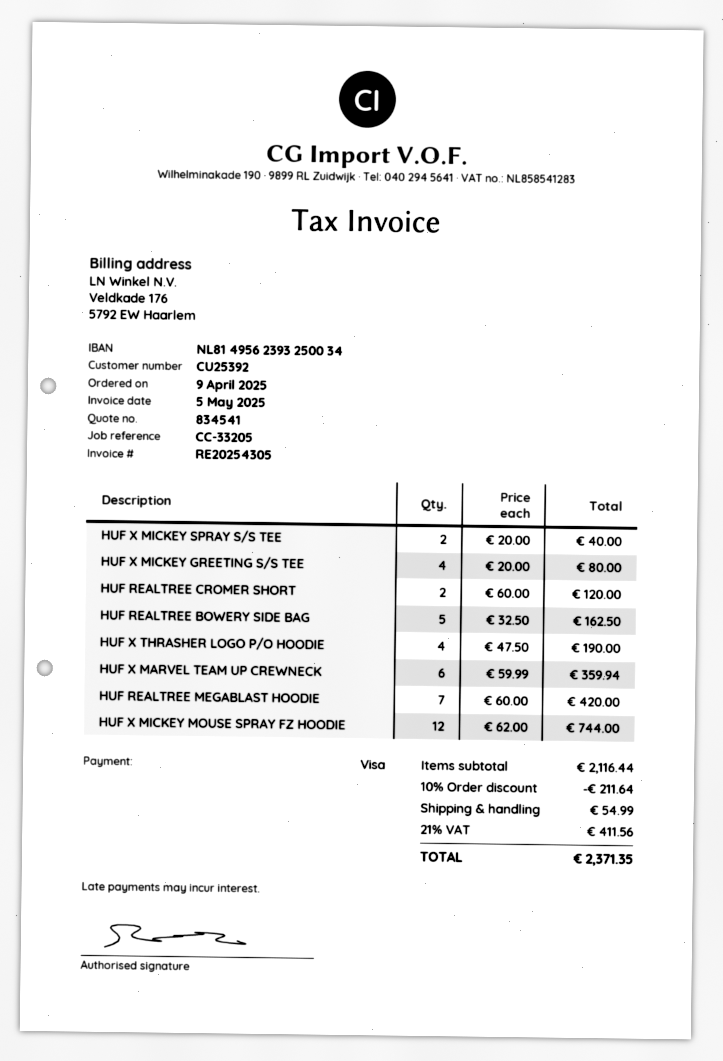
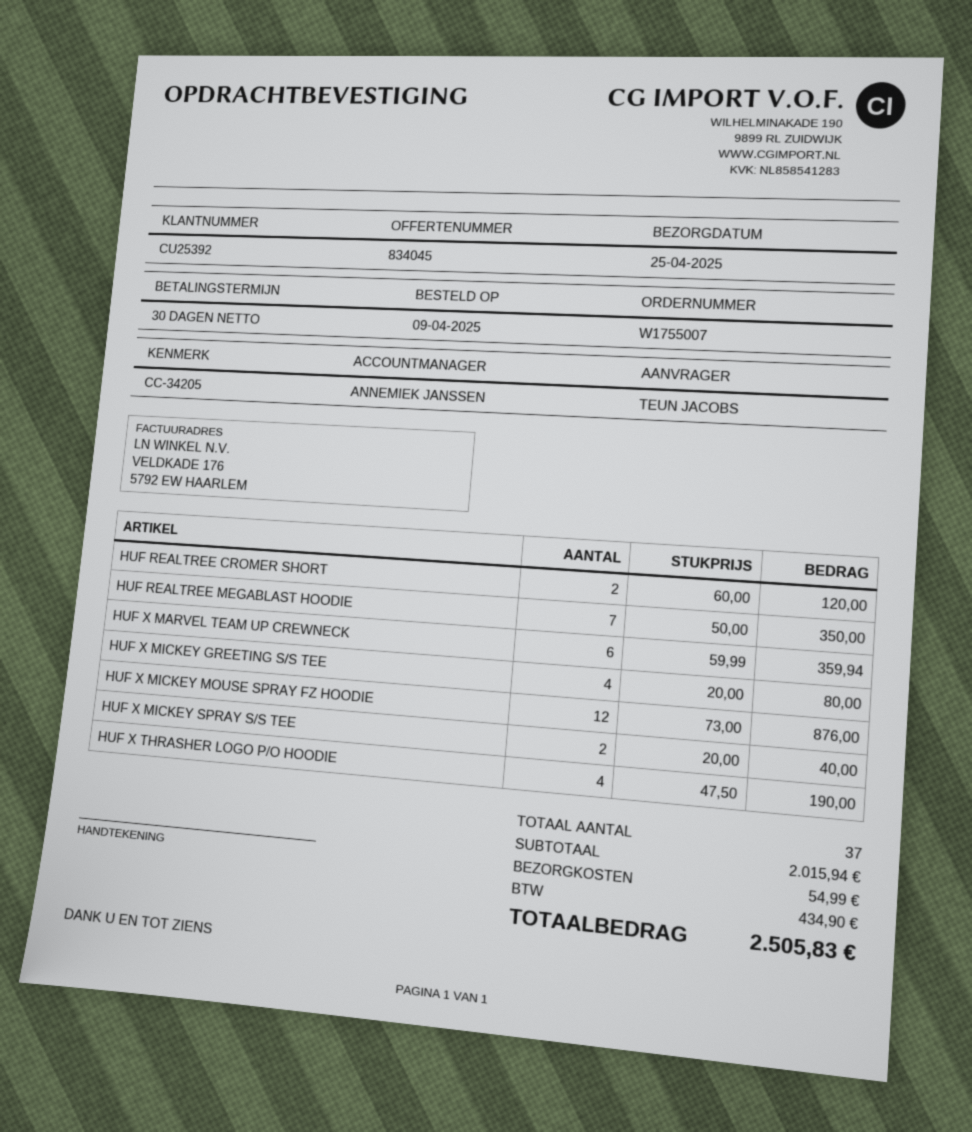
quote number: 834541 -> 834045
reference: CC-33205 -> CC-34205
HUF REALTREE BOWERY SIDE BAG: 5 x 32.50 = 162.50 -> none
HUF REALTREE MEGABLAST HOODIE: 7 x 60.00 = 420.00 -> 7 x 50.00 = 350.00
HUF X MICKEY MOUSE SPRAY FZ HOODIE: 12 x 62.00 = 744.00 -> 12 x 73.00 = 876.00
subtotal: 2116.44 -> 2015.94
discount: 10% = 211.64 -> none
tax: 411.56 -> 434.90
total: 2371.35 -> 2505.83

